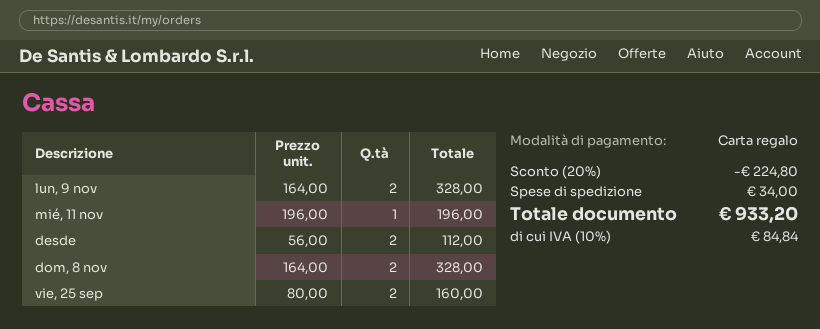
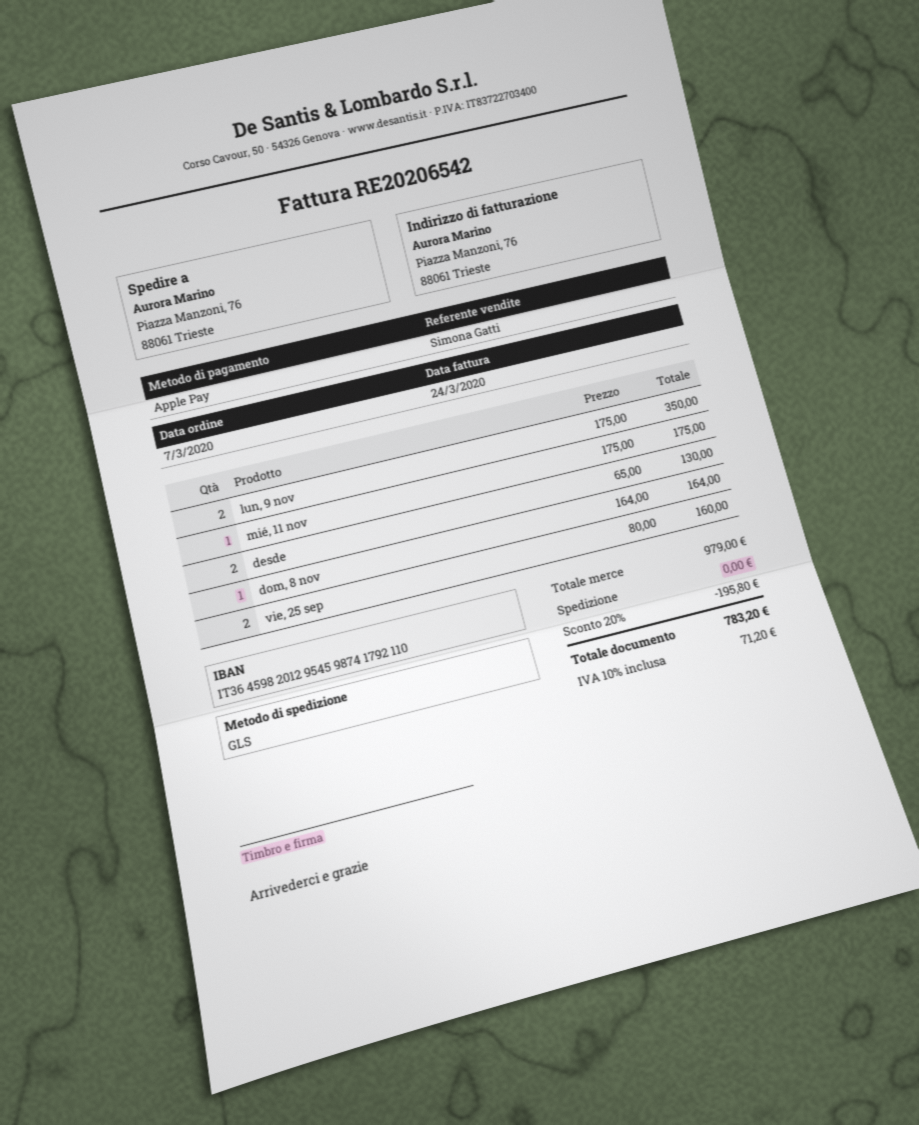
payment method: gift card -> Apple Pay
lun, 9 nov: 2 x 164.00 = 328.00 -> 2 x 175.00 = 350.00
mié, 11 nov: 1 x 196.00 = 196.00 -> 1 x 175.00 = 175.00
desde: 2 x 56.00 = 112.00 -> 2 x 65.00 = 130.00
dom, 8 nov: 2 x 164.00 = 328.00 -> 1 x 164.00 = 164.00
discount: 20% = 224.80 -> 20% = 195.80
shipping: 34.00 -> 0.00
tax: 10% = 84.84 -> 10% = 71.20
total: 933.20 -> 783.20

